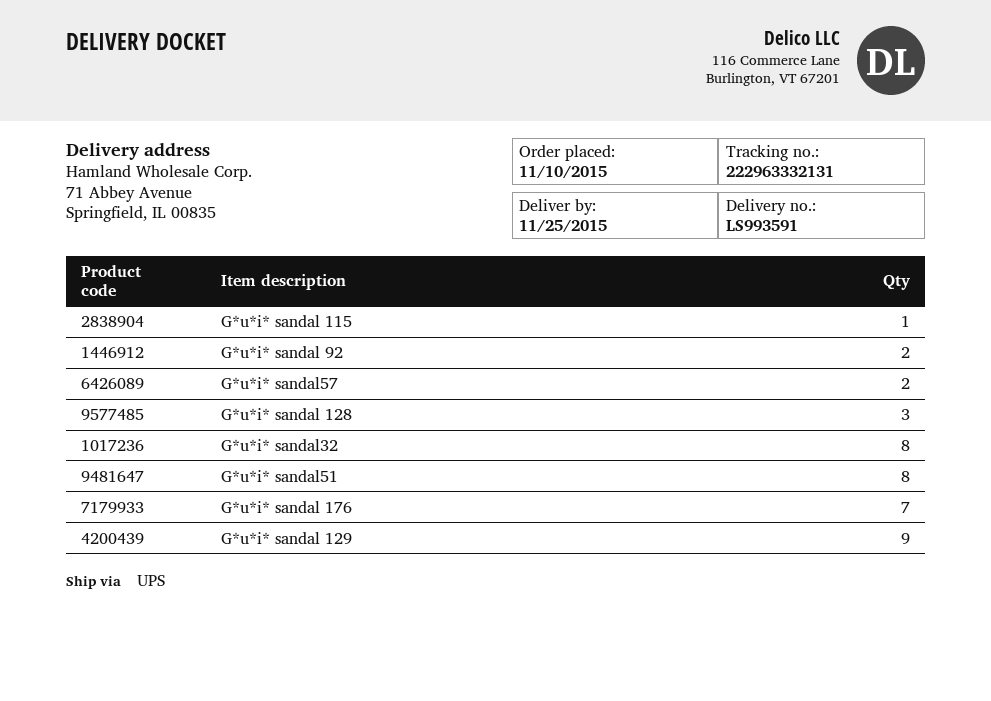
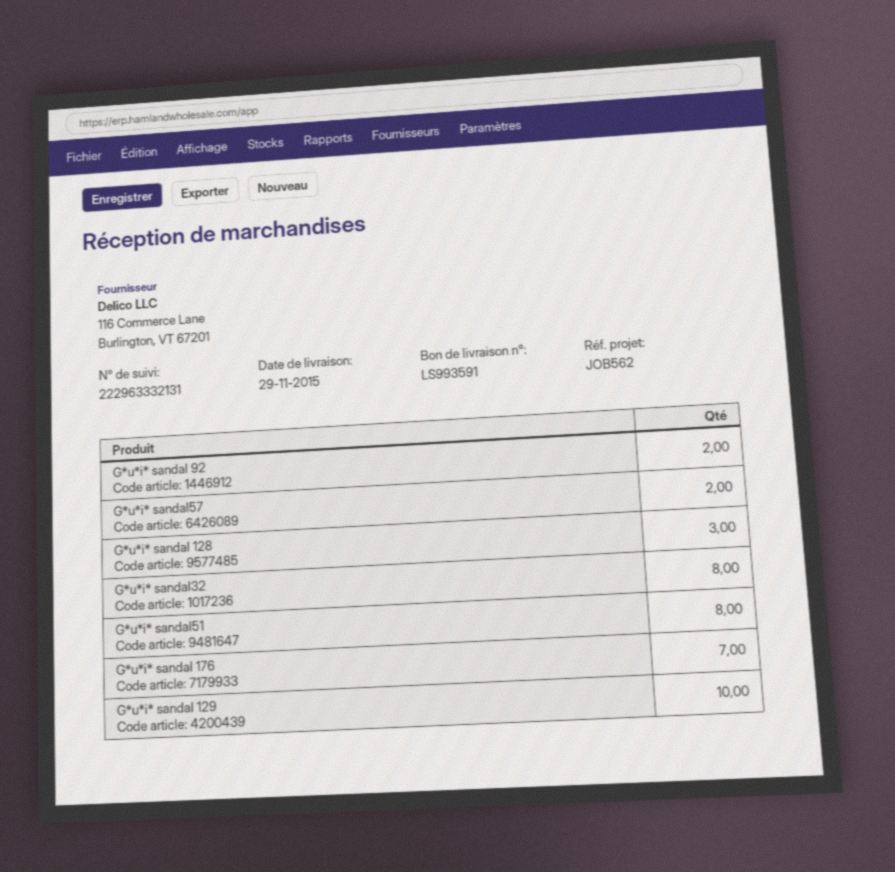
delivery date: 2015-11-25 -> 2015-11-29
G*u*i* sandal 115: 1 -> none
G*u*i* sandal 129: 9 -> 10

